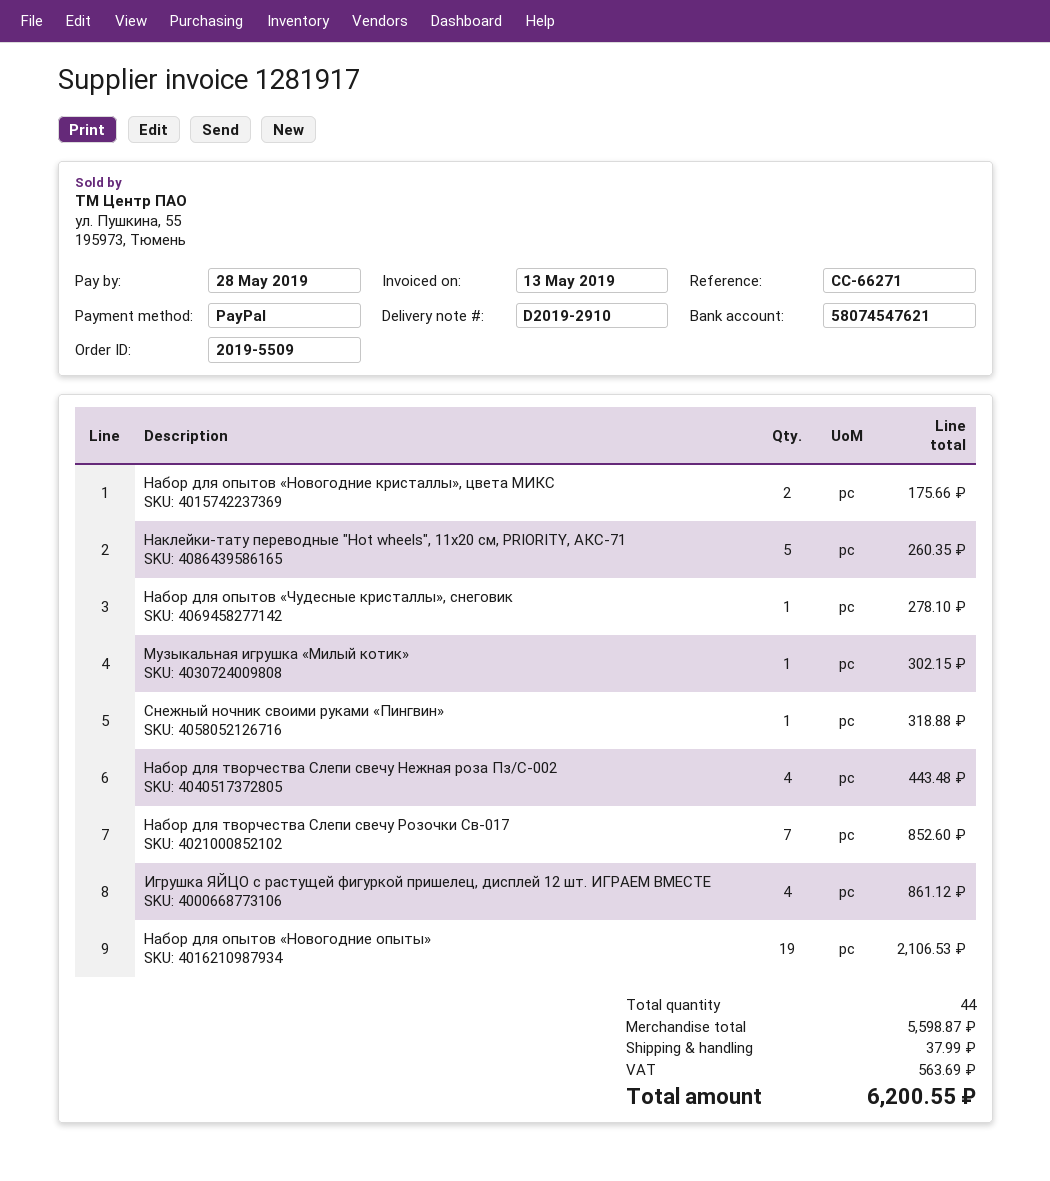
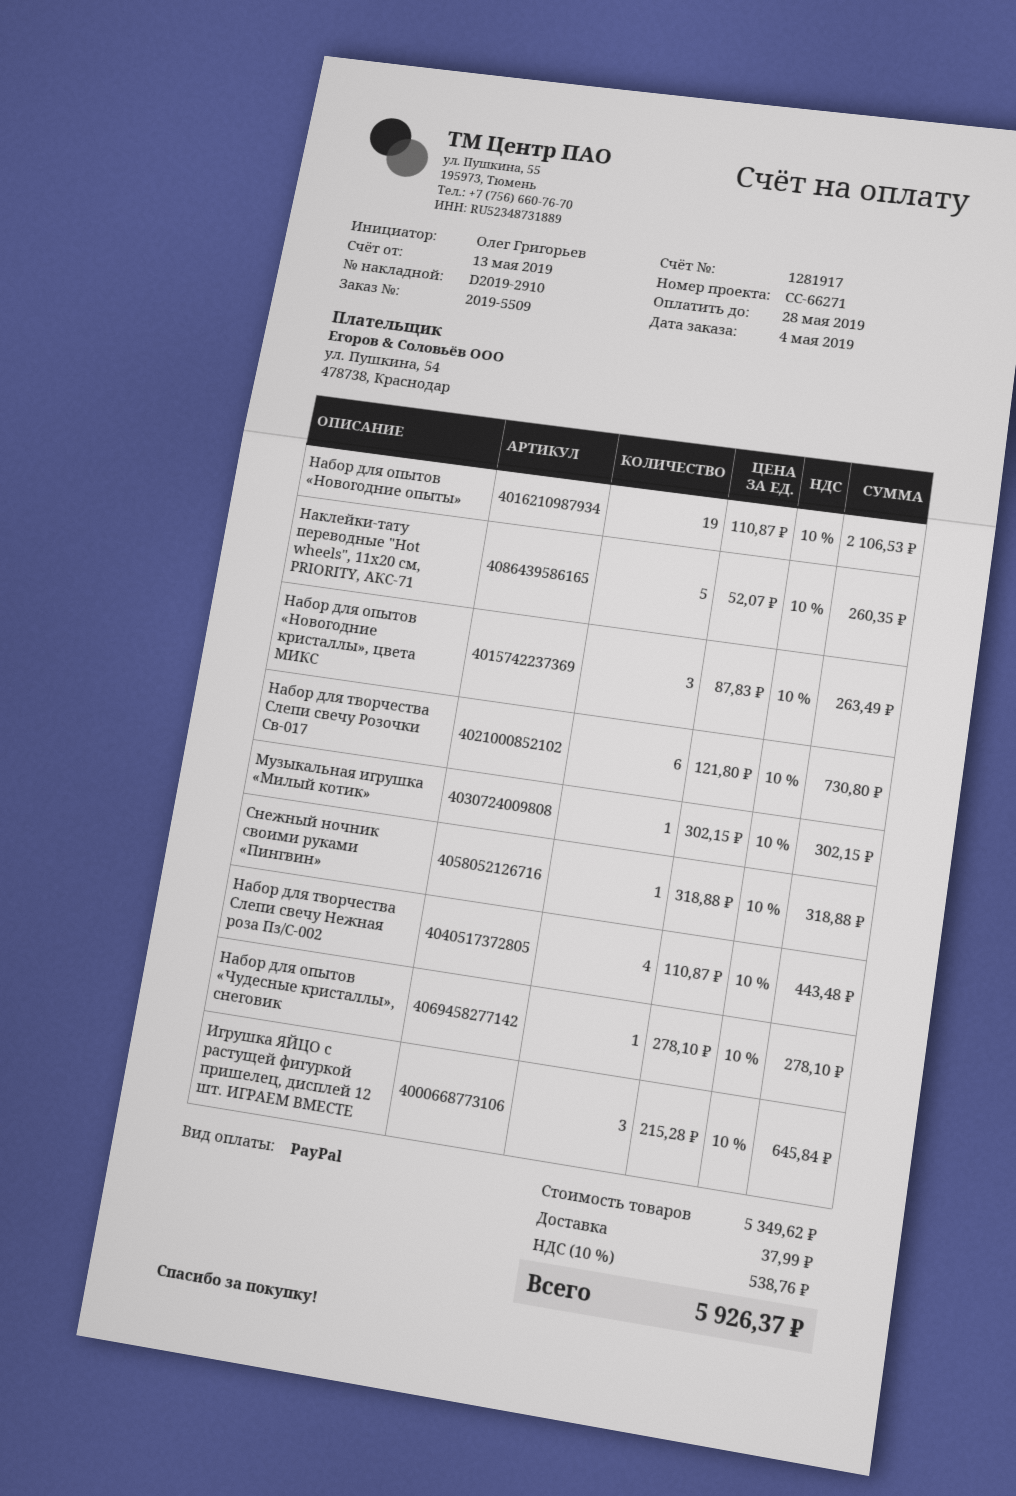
Набор для опытов «Новогодние кристаллы», цвета МИКС: 2 for 175.66 -> 3 for 263.49
Набор для творчества Слепи свечу Розочки Св-017: 7 for 852.60 -> 6 for 730.80
Игрушка ЯЙЦО с растущей фигуркой пришелец, дисплей 12 шт. ИГРАЕМ ВМЕСТЕ: 4 for 861.12 -> 3 for 645.84
subtotal: 5598.87 -> 5349.62
tax: 563.69 -> 538.76
total: 6200.55 -> 5926.37

